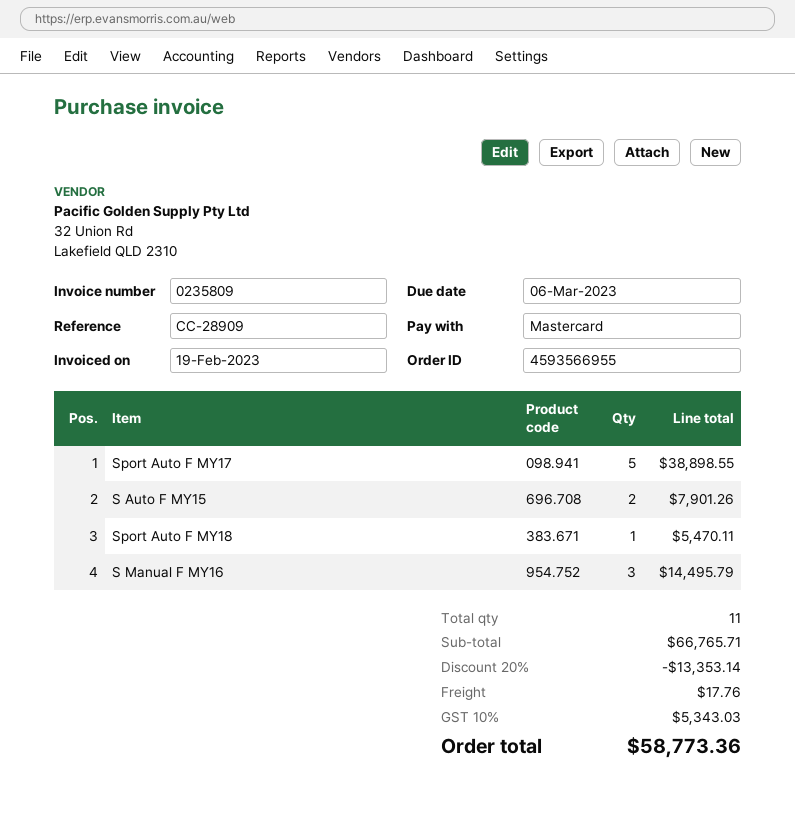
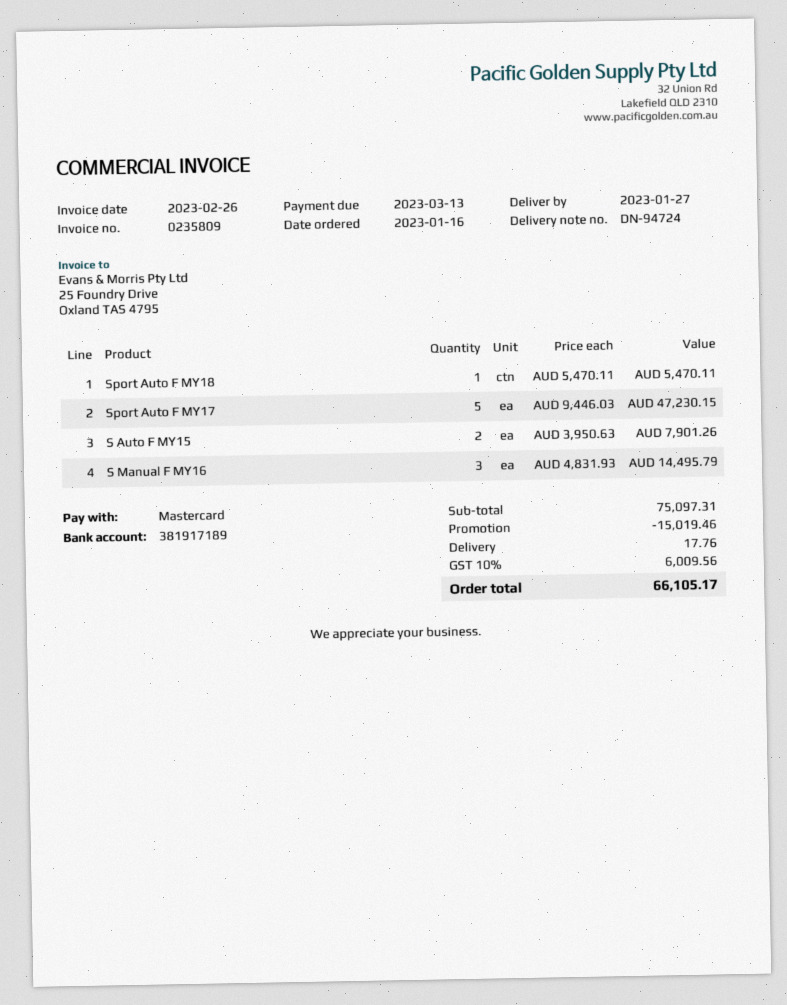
invoice date: 2023-02-19 -> 2023-02-26
due date: 2023-03-06 -> 2023-03-13
Sport Auto F MY17: 5 for 38898.55 -> 5 for 47230.15
subtotal: 66765.71 -> 75097.31
discount: 13353.14 -> 15019.46
tax: 10% = 5343.03 -> 10% = 6009.56
total: 58773.36 -> 66105.17

